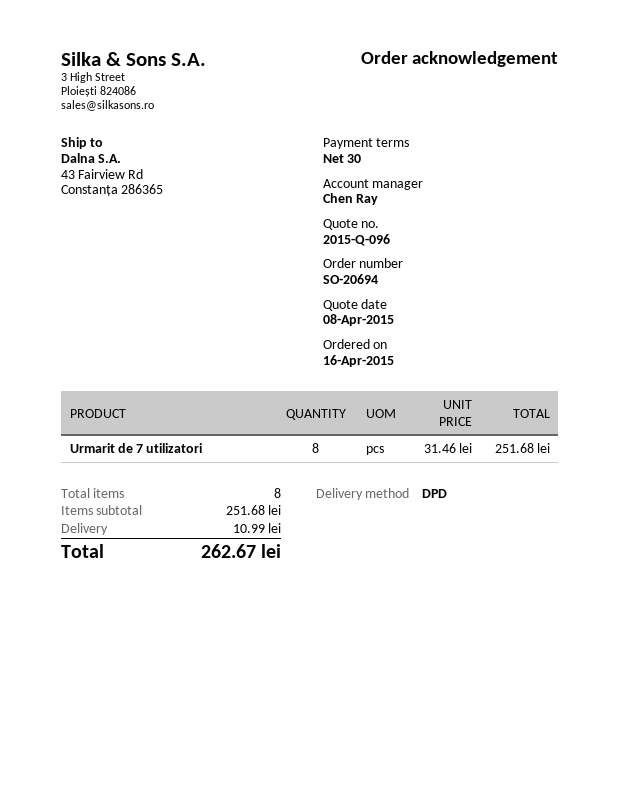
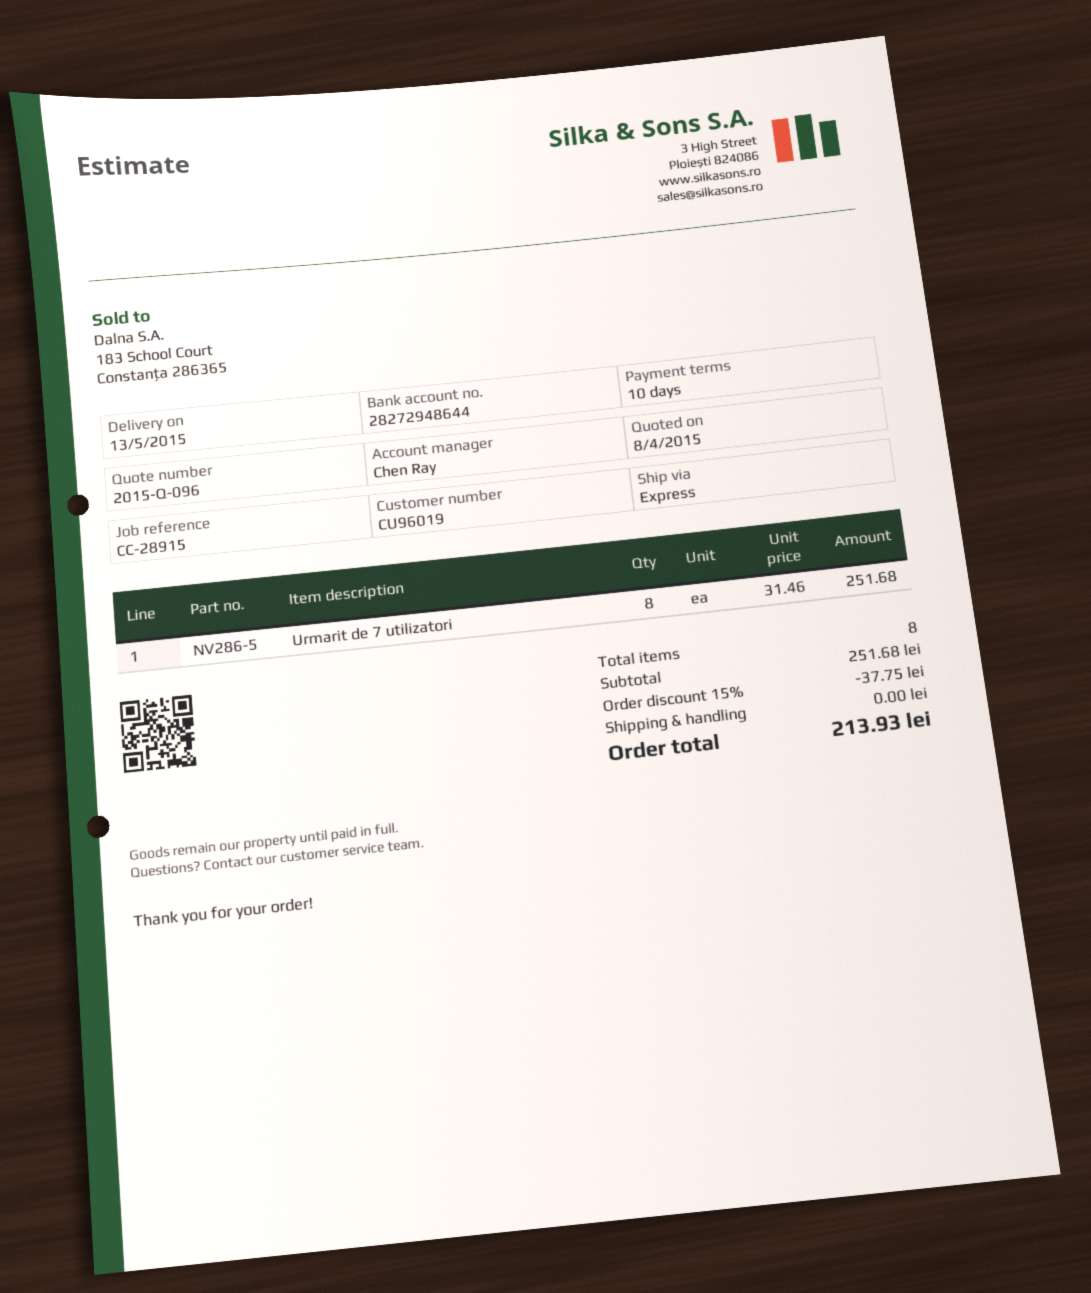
payment terms: 30 days -> 10 days
shipping method: DPD -> express
discount: none -> 15% = 37.75
shipping: 10.99 -> 0.00
total: 262.67 -> 213.93

